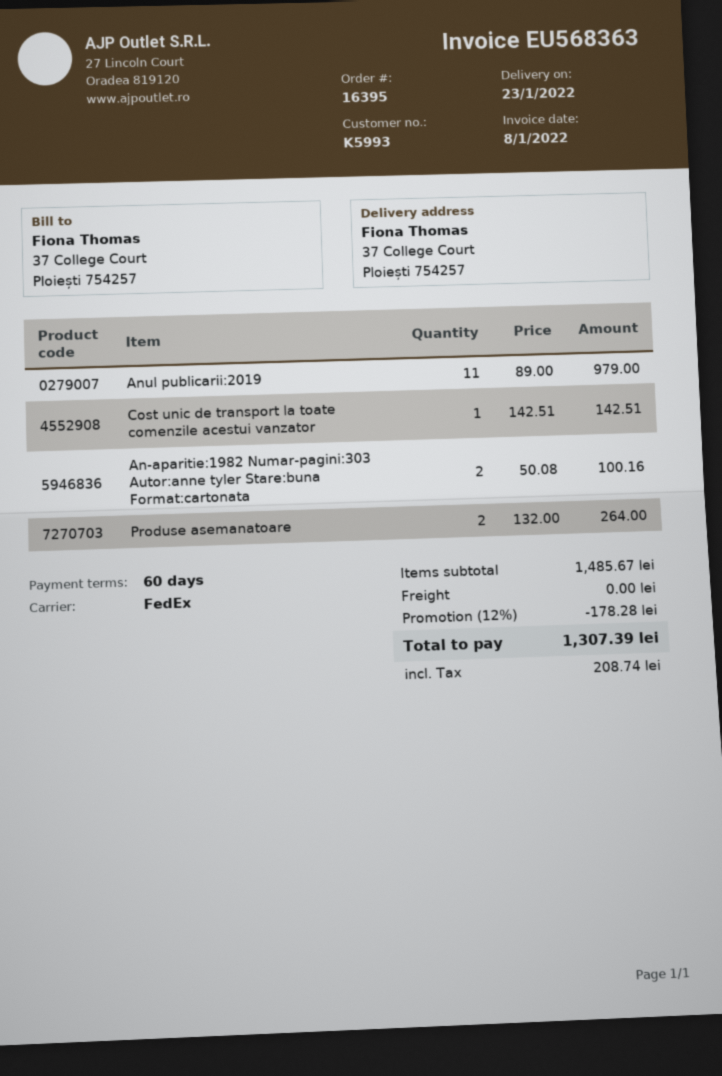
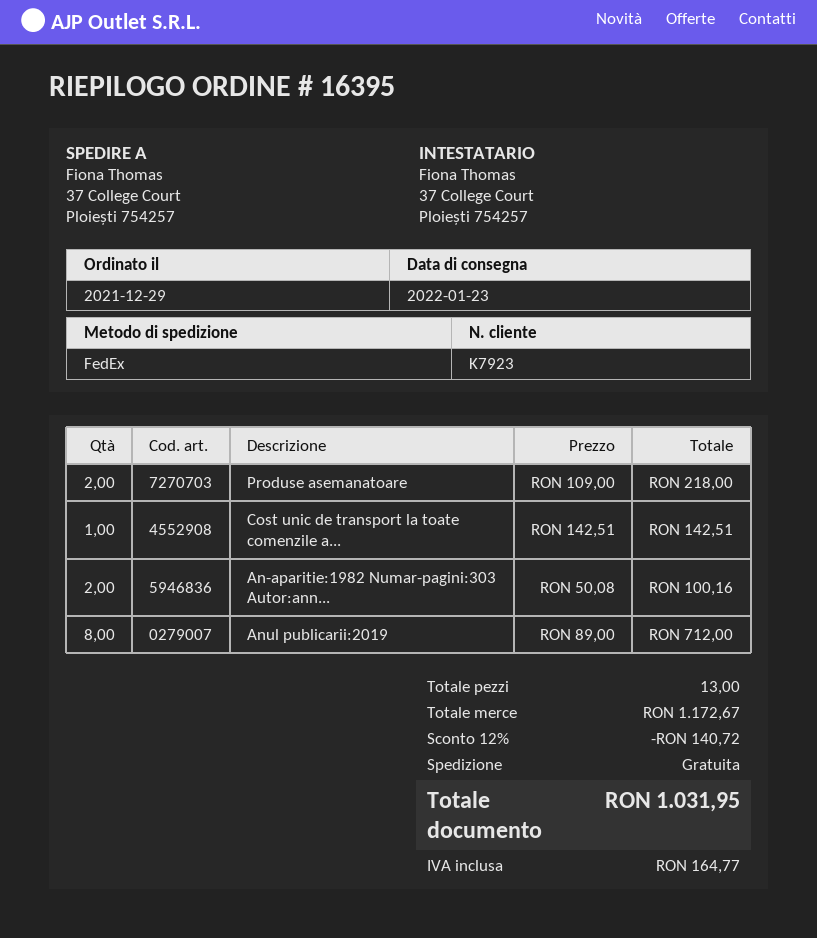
customer number: K5993 -> K7923
Anul publicarii:2019: 11 x 89.00 = 979.00 -> 8 x 89.00 = 712.00
Produse asemanatoare: 2 x 132.00 = 264.00 -> 2 x 109.00 = 218.00
subtotal: 1485.67 -> 1172.67
discount: 12% = 178.28 -> 12% = 140.72
tax: 208.74 -> 164.77
total: 1307.39 -> 1031.95

